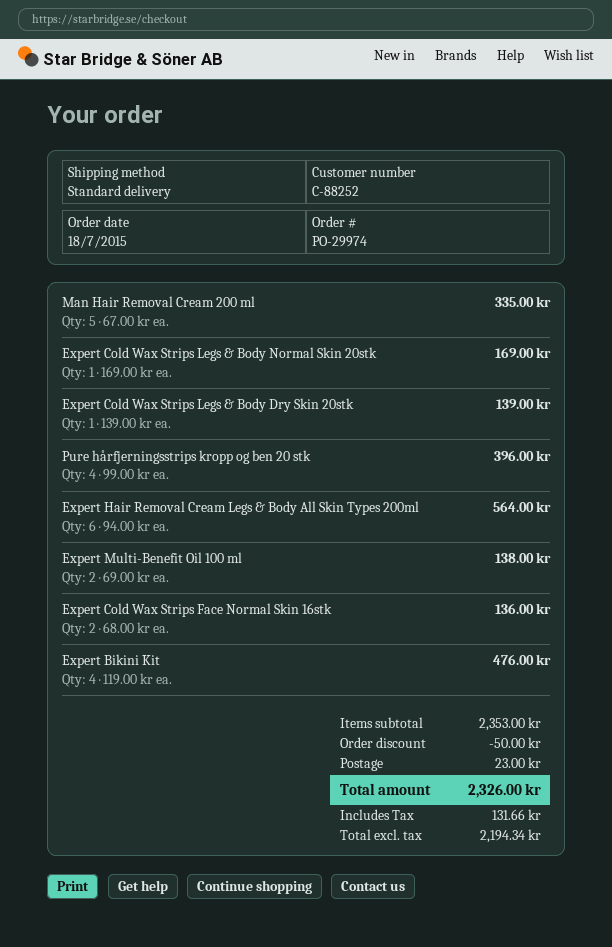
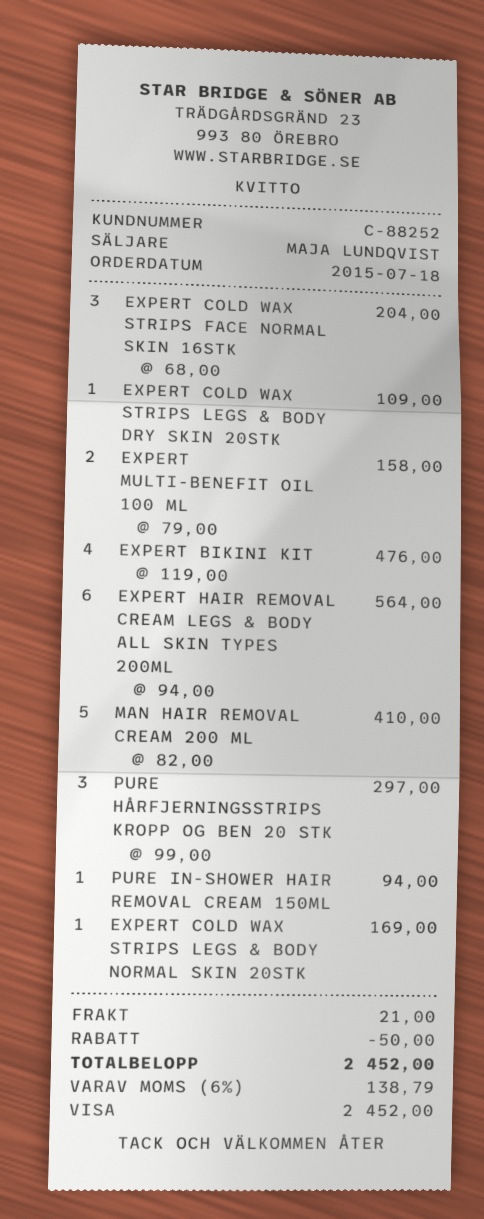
Man Hair Removal Cream 200 ml: 5 x 67.00 = 335.00 -> 5 x 82.00 = 410.00
Expert Cold Wax Strips Legs & Body Dry Skin 20stk: 1 x 139.00 = 139.00 -> 1 x 109.00 = 109.00
Pure hårfjerningsstrips kropp og ben 20 stk: 4 x 99.00 = 396.00 -> 3 x 99.00 = 297.00
Expert Multi-Benefit Oil 100 ml: 2 x 69.00 = 138.00 -> 2 x 79.00 = 158.00
Expert Cold Wax Strips Face Normal Skin 16stk: 2 x 68.00 = 136.00 -> 3 x 68.00 = 204.00
PURE IN-SHOWER HAIR REMOVAL CREAM 150ML: none -> 1 x 94.00 = 94.00
shipping: 23.00 -> 21.00
tax: 131.66 -> 138.79
total: 2326.00 -> 2452.00

